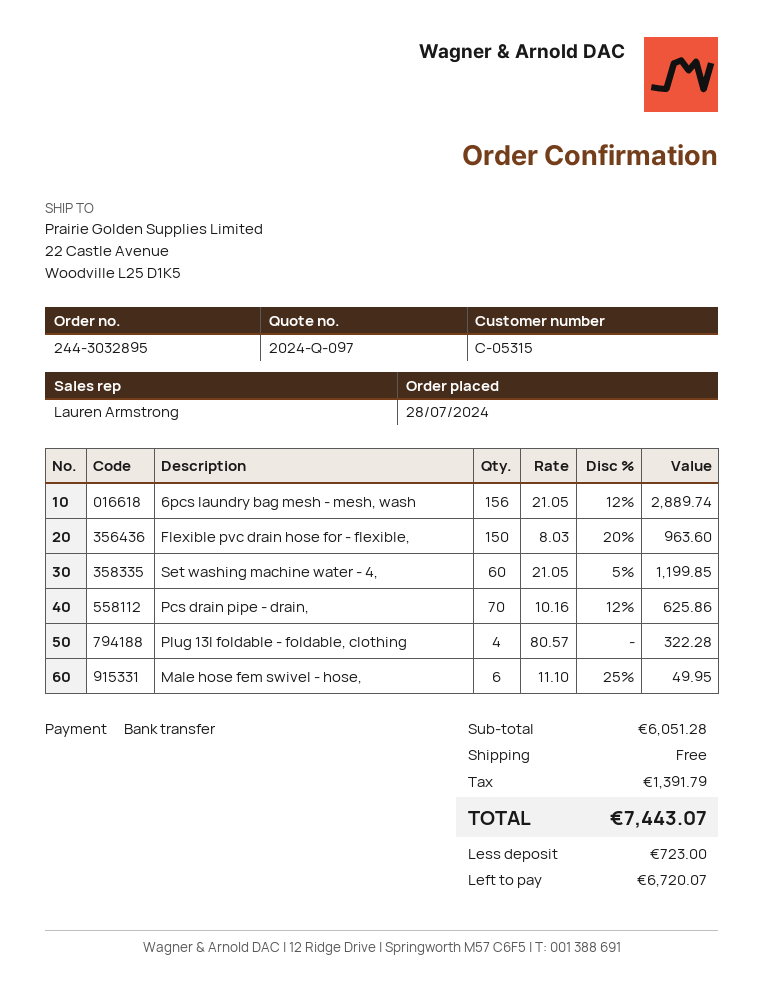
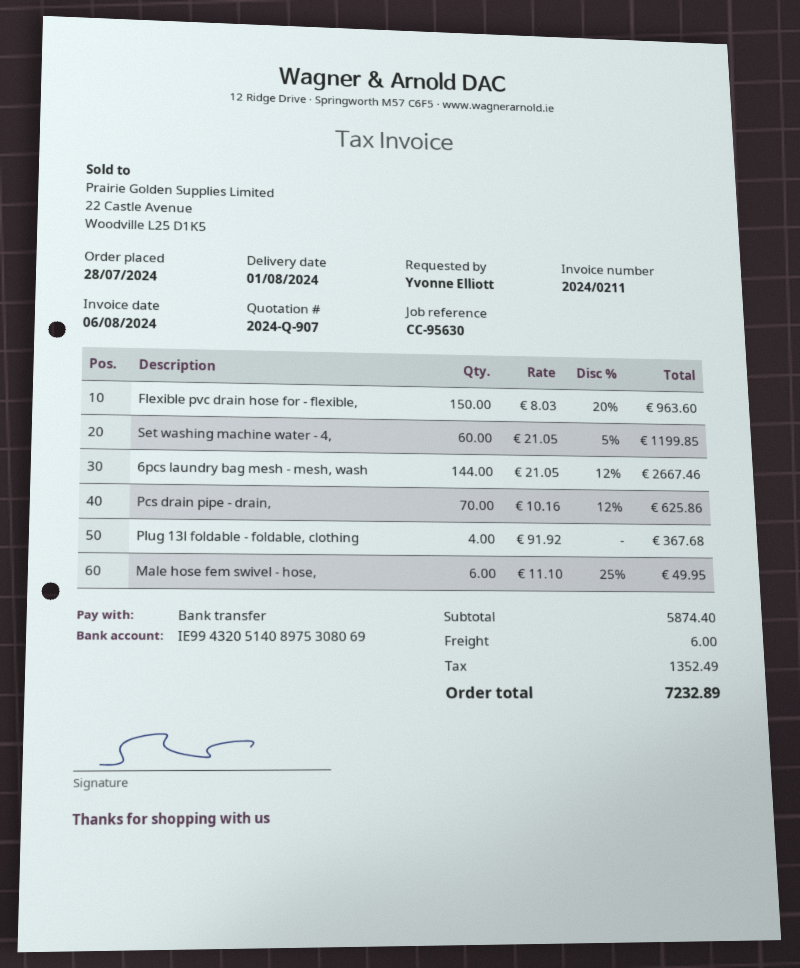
quote number: 2024-Q-097 -> 2024-Q-907
6pcs laundry bag mesh - mesh, wash: 156 x 21.05 - 12% = 2889.74 -> 144 x 21.05 - 12% = 2667.46
Plug 13l foldable - foldable, clothing: 4 x 80.57 = 322.28 -> 4 x 91.92 = 367.68
subtotal: 6051.28 -> 5874.40
shipping: 0.00 -> 6.00
tax: 1391.79 -> 1352.49
total: 7443.07 -> 7232.89

